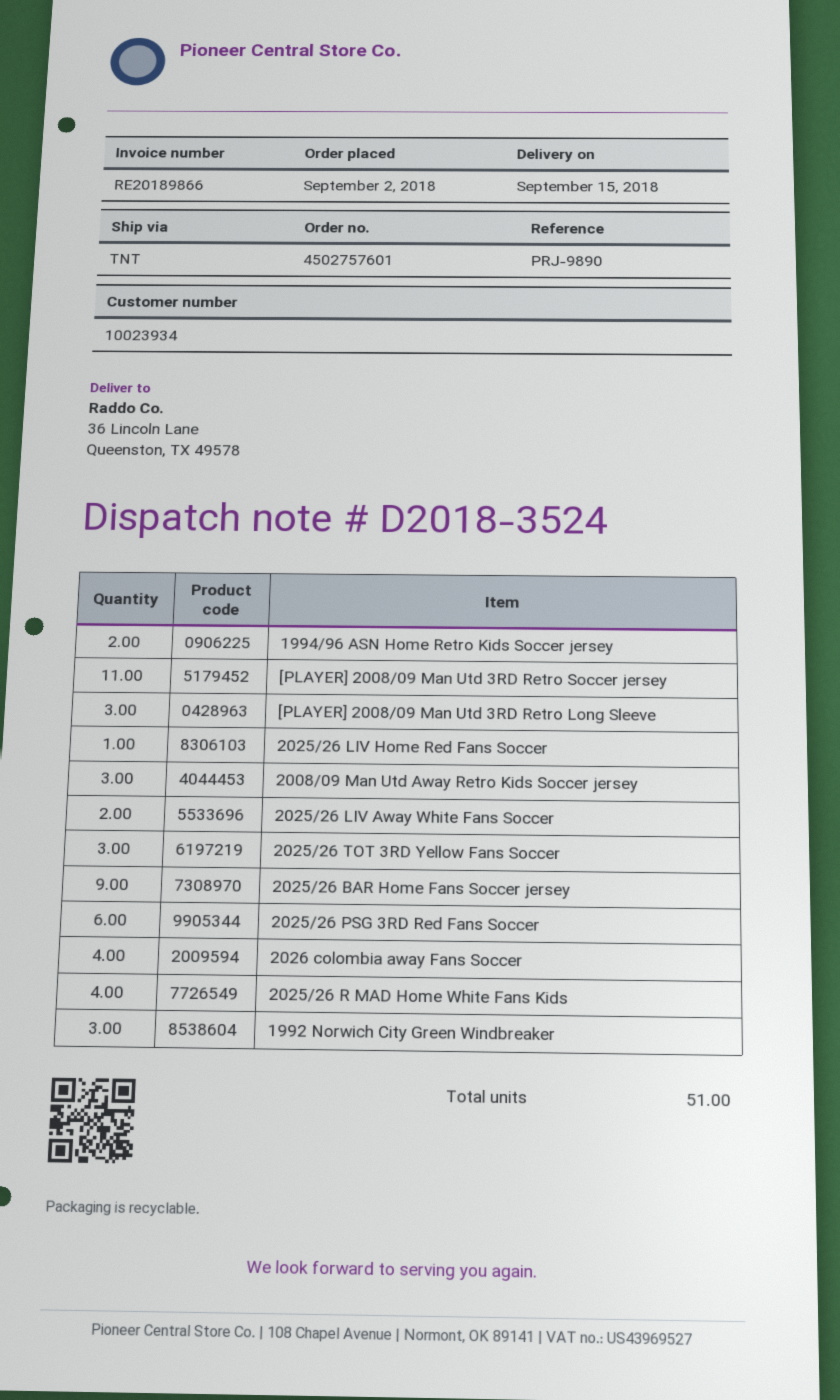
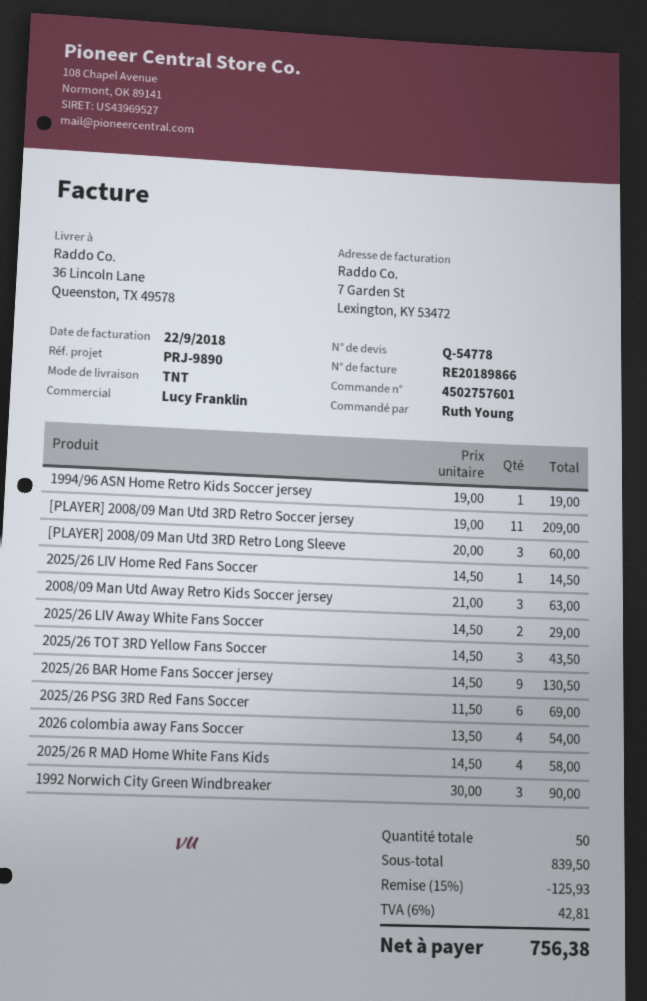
1994/96 ASN Home Retro Kids Soccer jersey: 2 -> 1
total quantity: 51 -> 50

